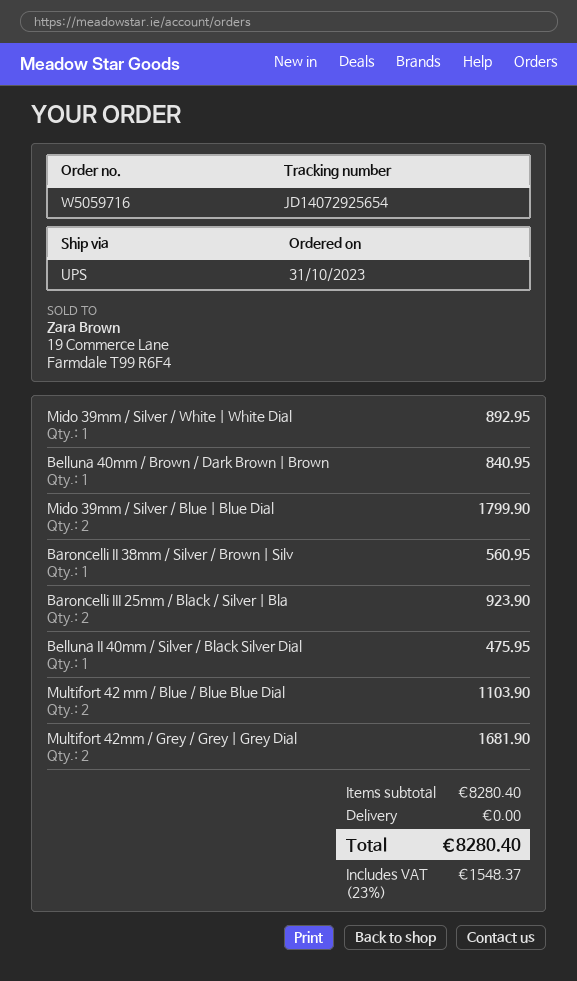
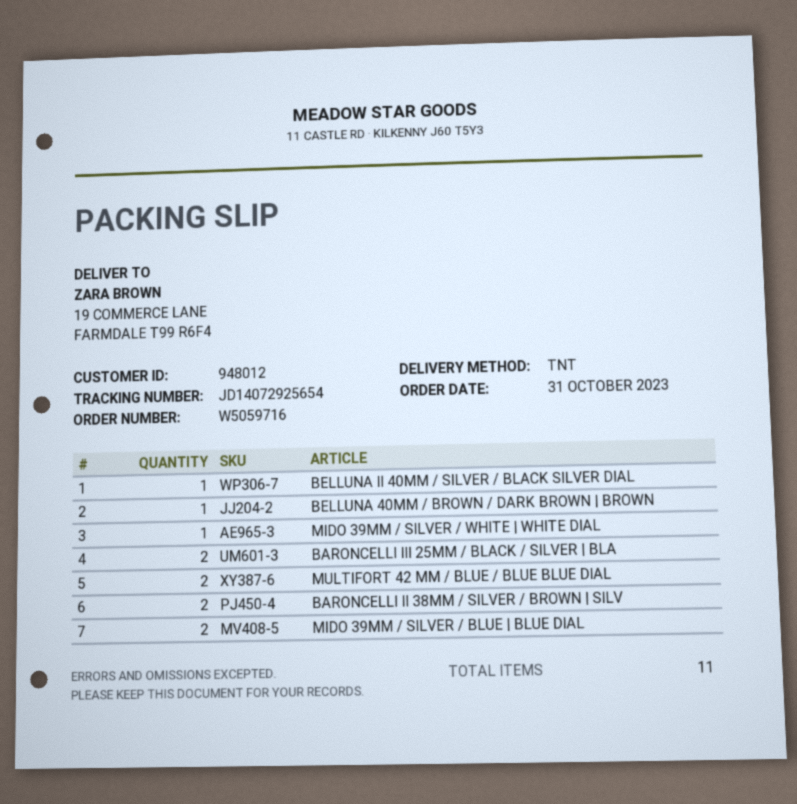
shipping method: UPS -> TNT
Baroncelli II 38mm / Silver / Brown | Silv: 1 -> 2
Multifort 42mm / Grey / Grey | Grey Dial: 2 -> none

